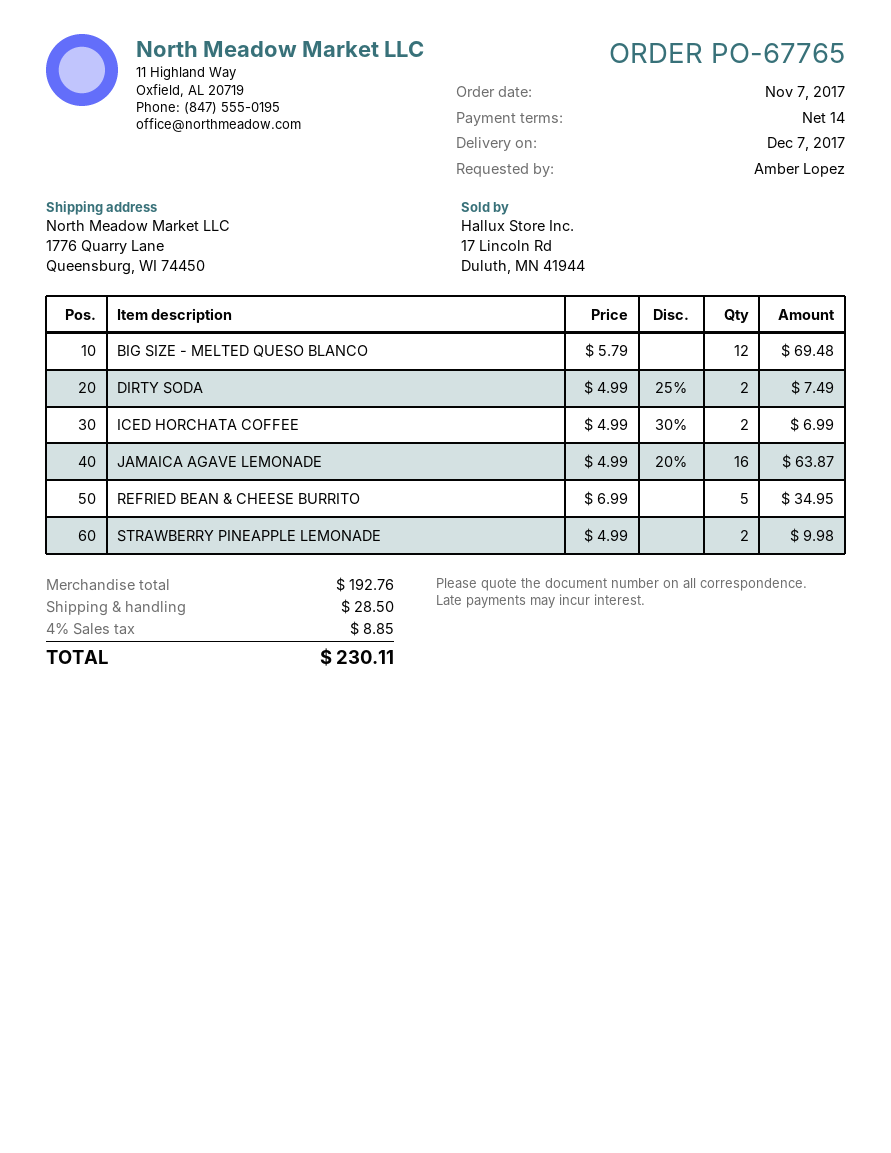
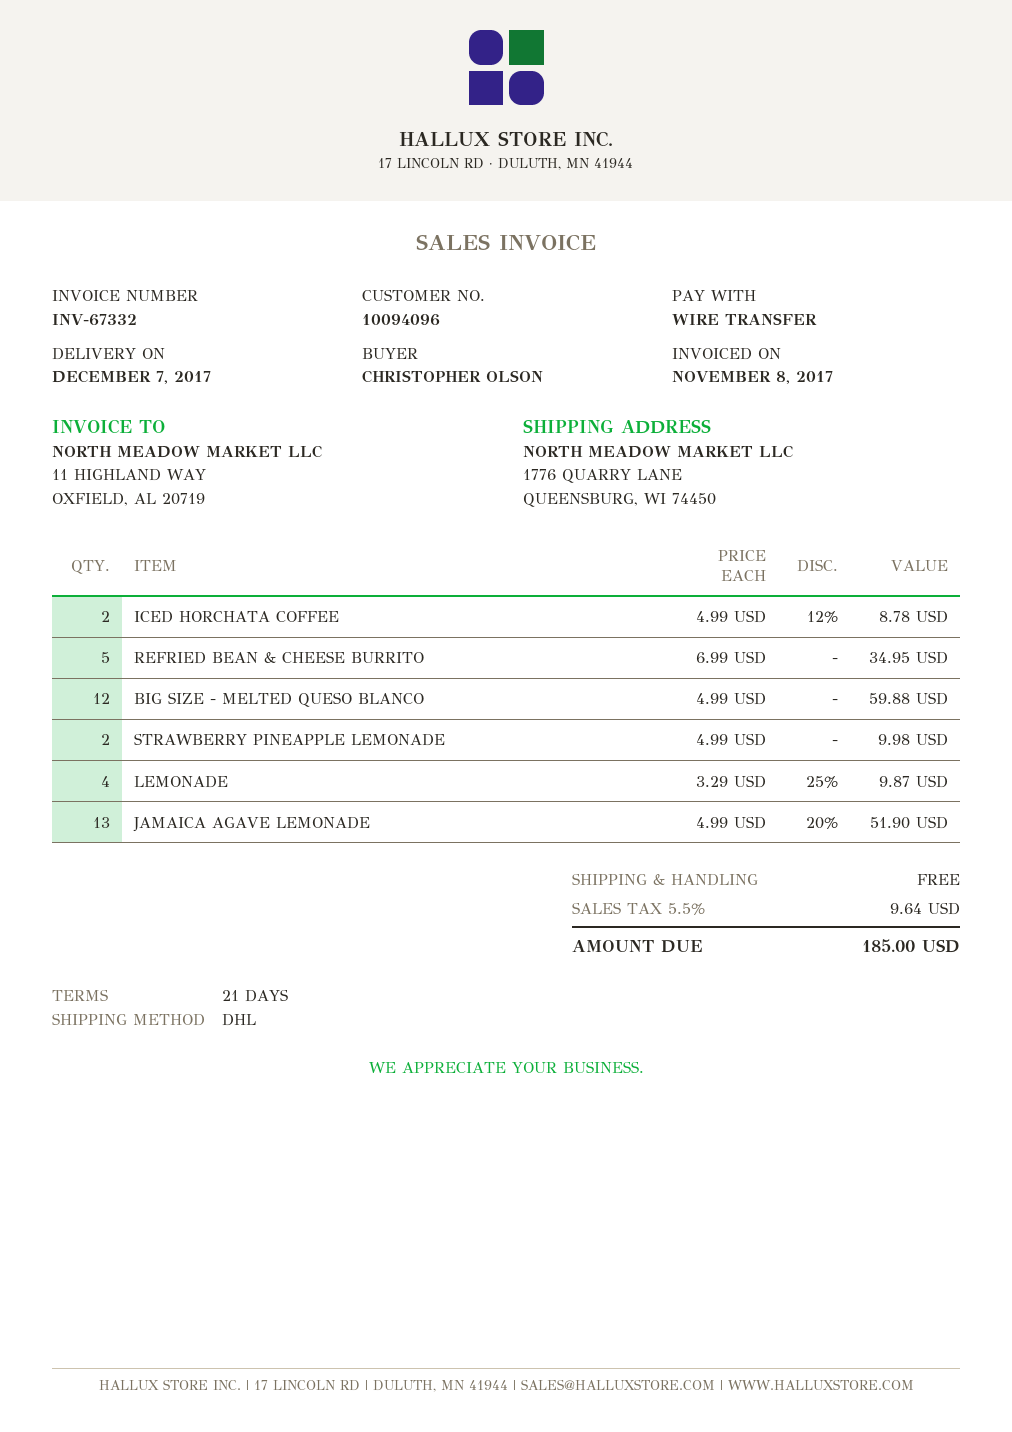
payment terms: 14 days -> 21 days
ordered by: Amber Lopez -> CHRISTOPHER OLSON
BIG SIZE - MELTED QUESO BLANCO: 12 x 5.79 = 69.48 -> 12 x 4.99 = 59.88
DIRTY SODA: 2 x 4.99 - 25% = 7.49 -> none
ICED HORCHATA COFFEE: 2 x 4.99 - 30% = 6.99 -> 2 x 4.99 - 12% = 8.78
JAMAICA AGAVE LEMONADE: 16 x 4.99 - 20% = 63.87 -> 13 x 4.99 - 20% = 51.90
LEMONADE: none -> 4 x 3.29 - 25% = 9.87
shipping: 28.50 -> 0.00
tax: 4% = 8.85 -> 5.5% = 9.64
total: 230.11 -> 185.00

